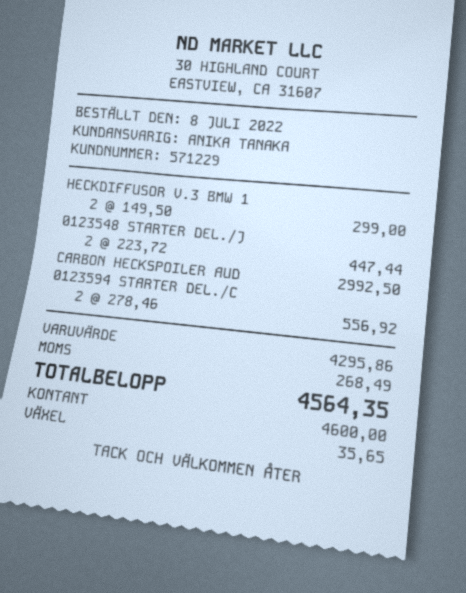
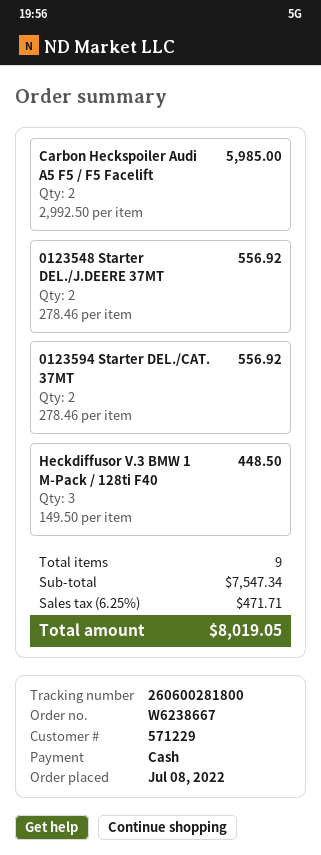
HECKDIFFUSOR V.3 BMW 1: 2 x 149.50 = 299.00 -> 3 x 149.50 = 448.50
0123548 STARTER DEL./J: 2 x 223.72 = 447.44 -> 2 x 278.46 = 556.92
CARBON HECKSPOILER AUD: 1 x 2992.50 = 2992.50 -> 2 x 2992.50 = 5985.00
subtotal: 4295.86 -> 7547.34
tax: 268.49 -> 471.71
total: 4564.35 -> 8019.05

